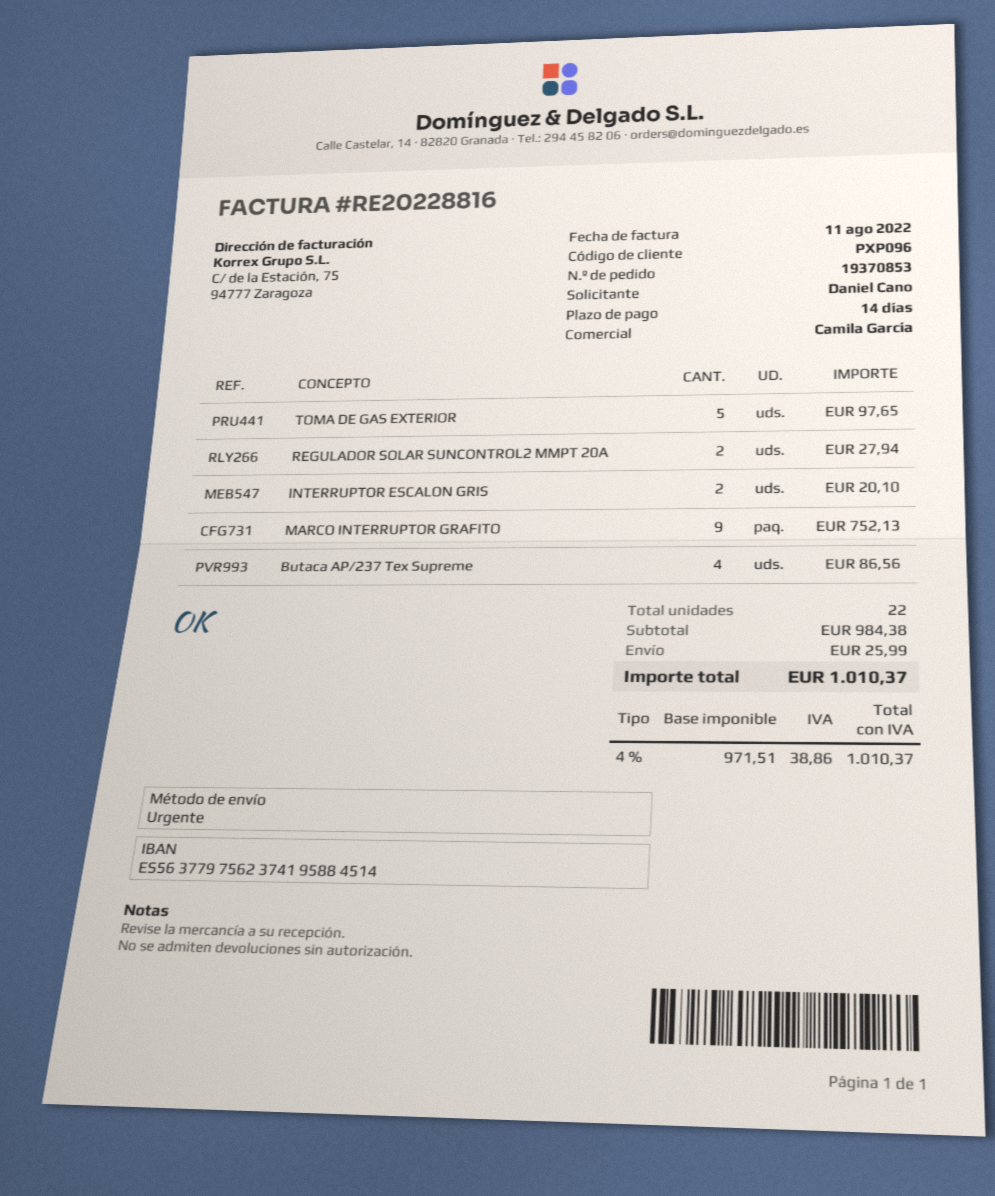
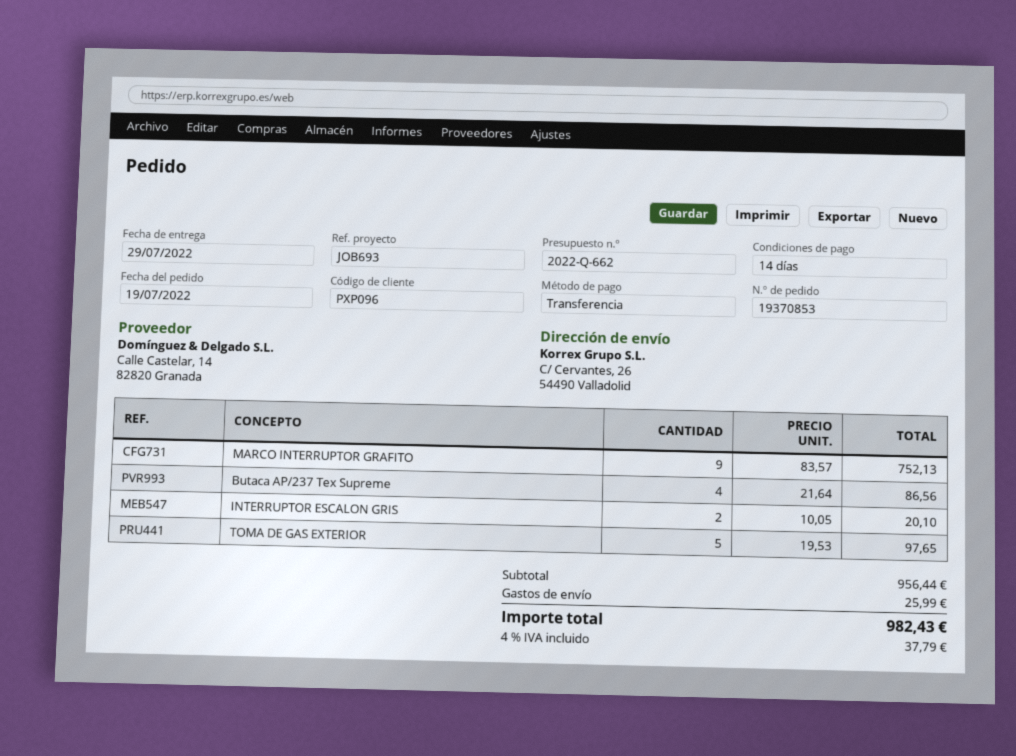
REGULADOR SOLAR SUNCONTROL2 MMPT 20A: 2 for 27.94 -> none
subtotal: 984.38 -> 956.44
tax: 4% = 38.86 -> 4% = 37.79
total: 1010.37 -> 982.43

